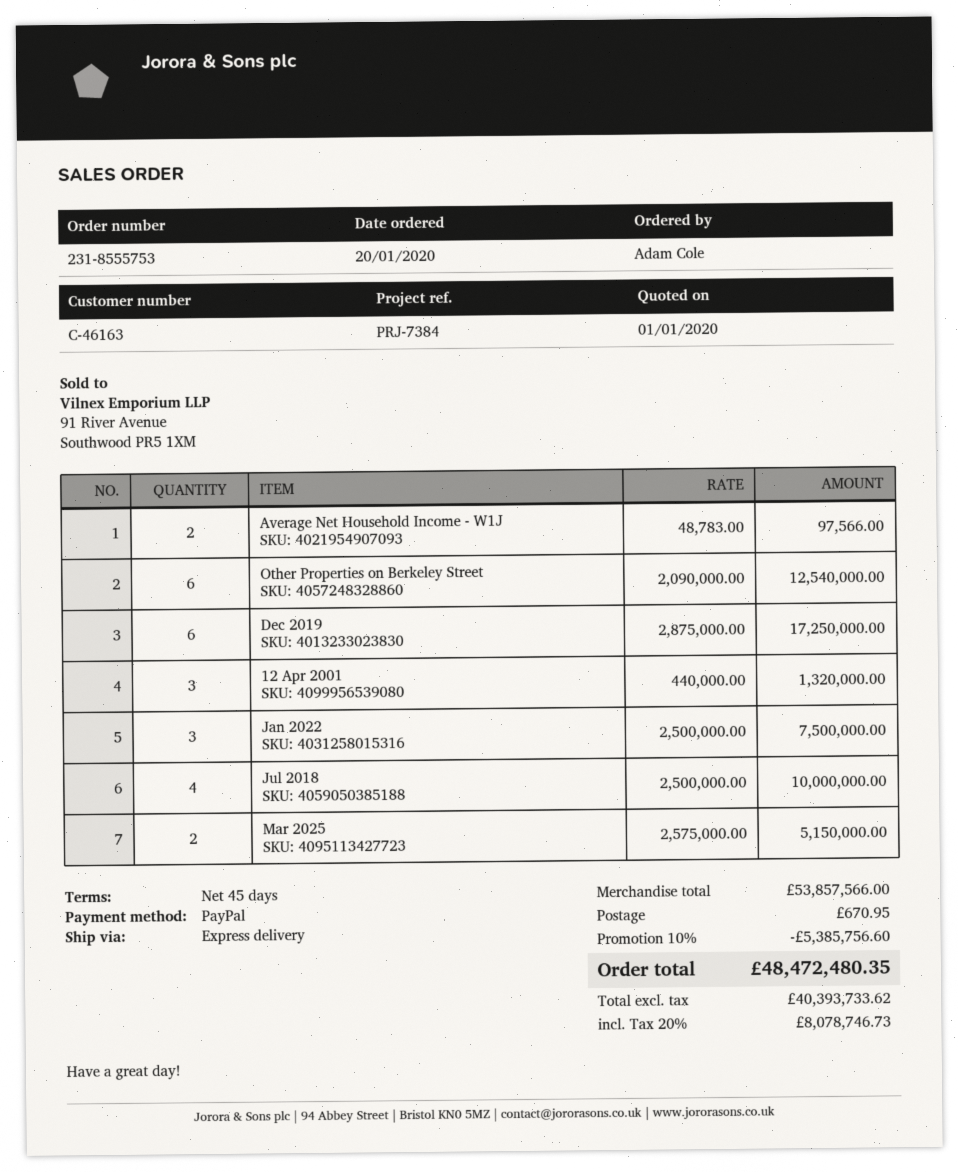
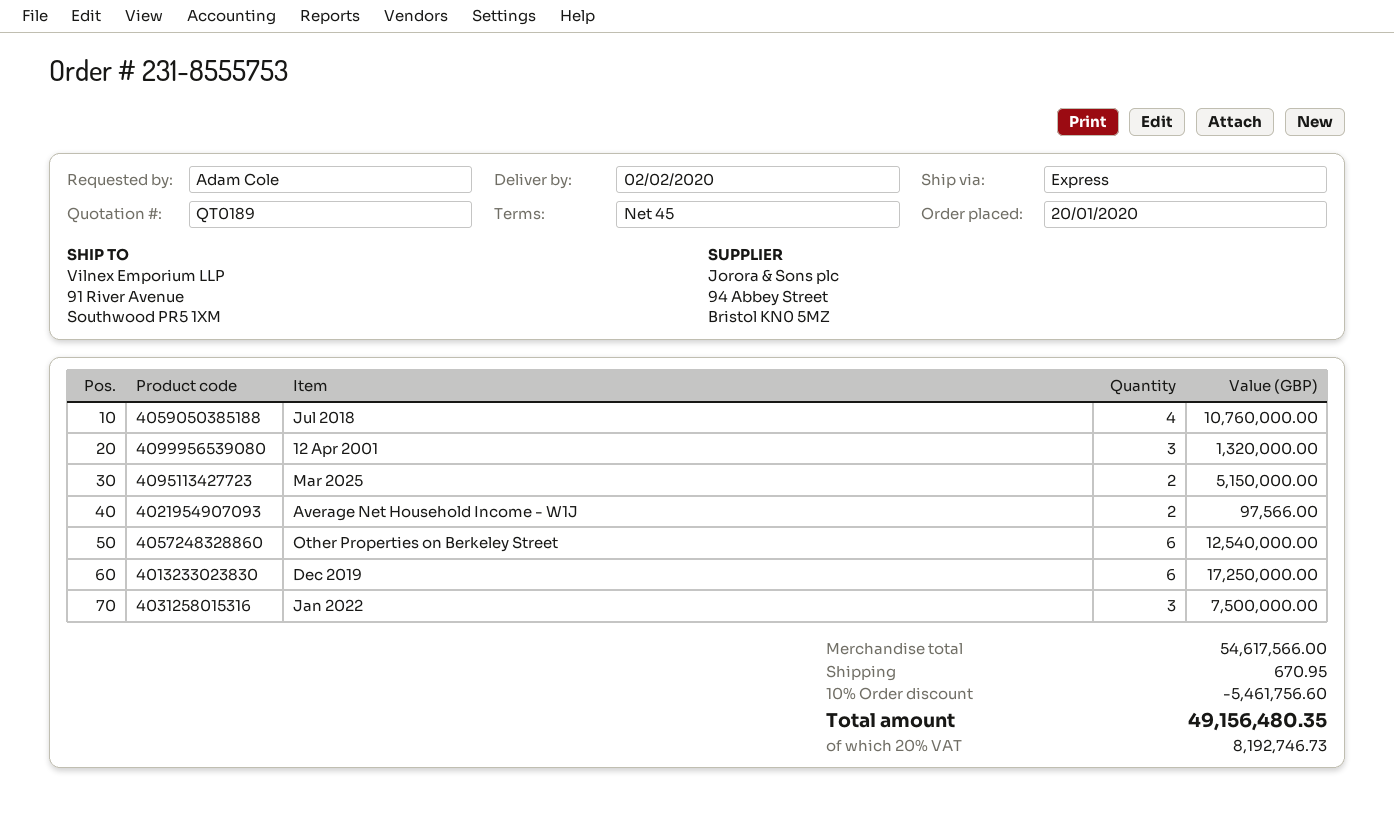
Jul 2018: 4 for 10000000.00 -> 4 for 10760000.00
subtotal: 53857566.00 -> 54617566.00
discount: 10% = 5385756.60 -> 10% = 5461756.60
tax: 20% = 8078746.73 -> 20% = 8192746.73
total: 48472480.35 -> 49156480.35

